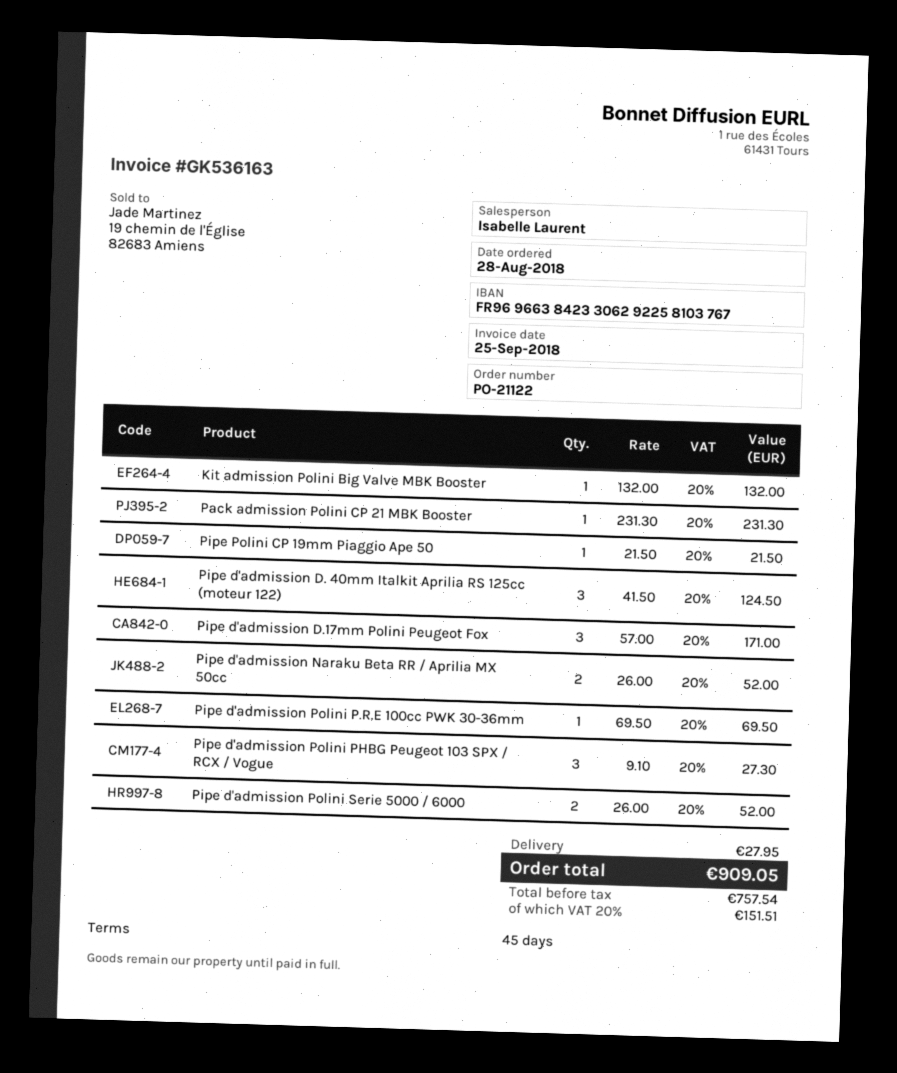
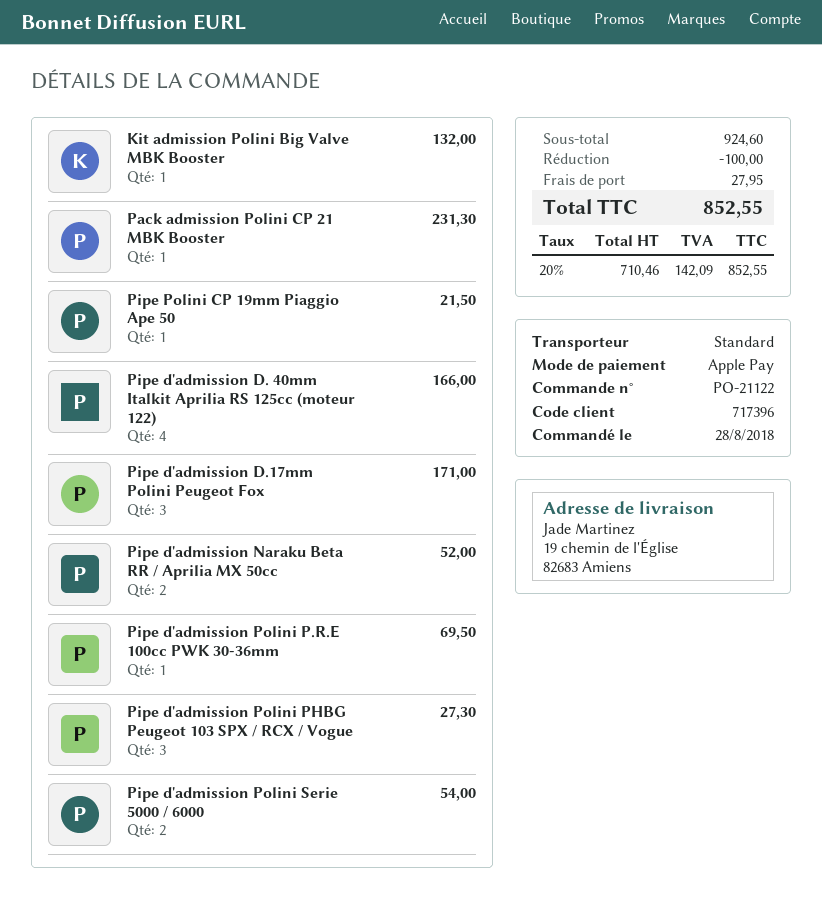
Pipe d'admission D. 40mm Italkit Aprilia RS 125cc (moteur 122): 3 for 124.50 -> 4 for 166.00
Pipe d'admission Polini Serie 5000 / 6000: 2 for 52.00 -> 2 for 54.00
discount: none -> 100.00
net: 757.54 -> 710.46
tax: 20% = 151.51 -> 20% = 142.09
total: 909.05 -> 852.55

